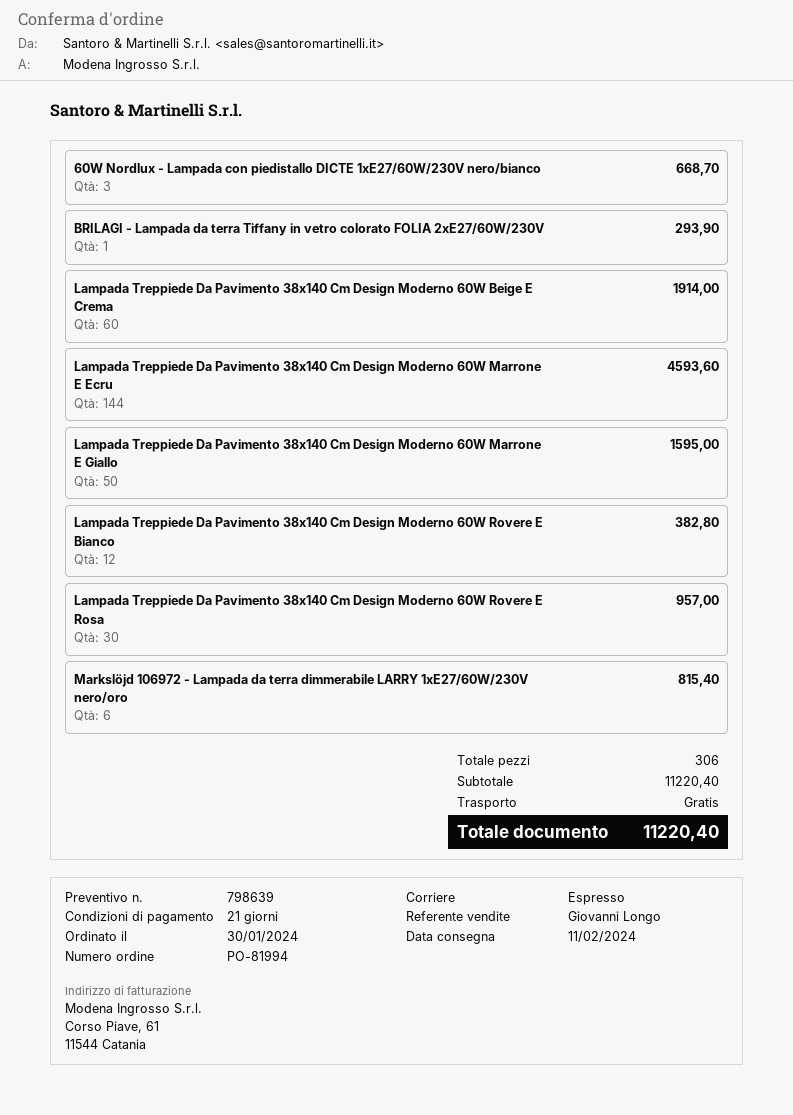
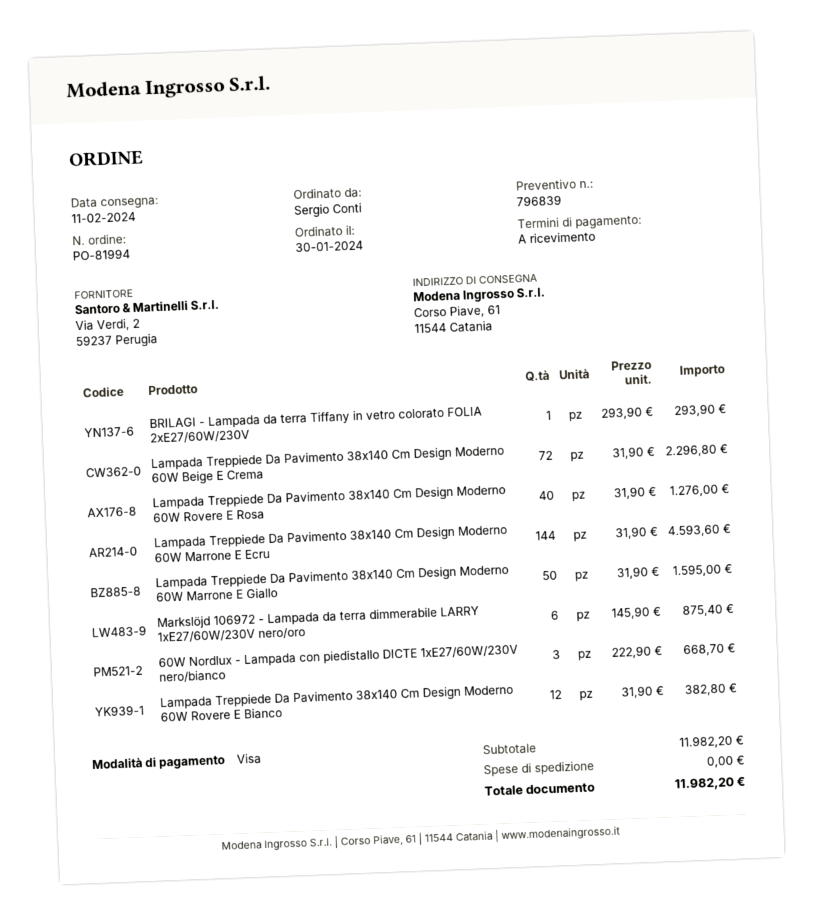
quote number: 798639 -> 796839
payment terms: 21 days -> on receipt
Lampada Treppiede Da Pavimento 38x140 Cm Design Moderno 60W Beige E Crema: 60 for 1914.00 -> 72 for 2296.80
Lampada Treppiede Da Pavimento 38x140 Cm Design Moderno 60W Rovere E Rosa: 30 for 957.00 -> 40 for 1276.00
Markslöjd 106972 - Lampada da terra dimmerabile LARRY 1xE27/60W/230V nero/oro: 6 for 815.40 -> 6 for 875.40
subtotal: 11220.40 -> 11982.20
total: 11220.40 -> 11982.20

